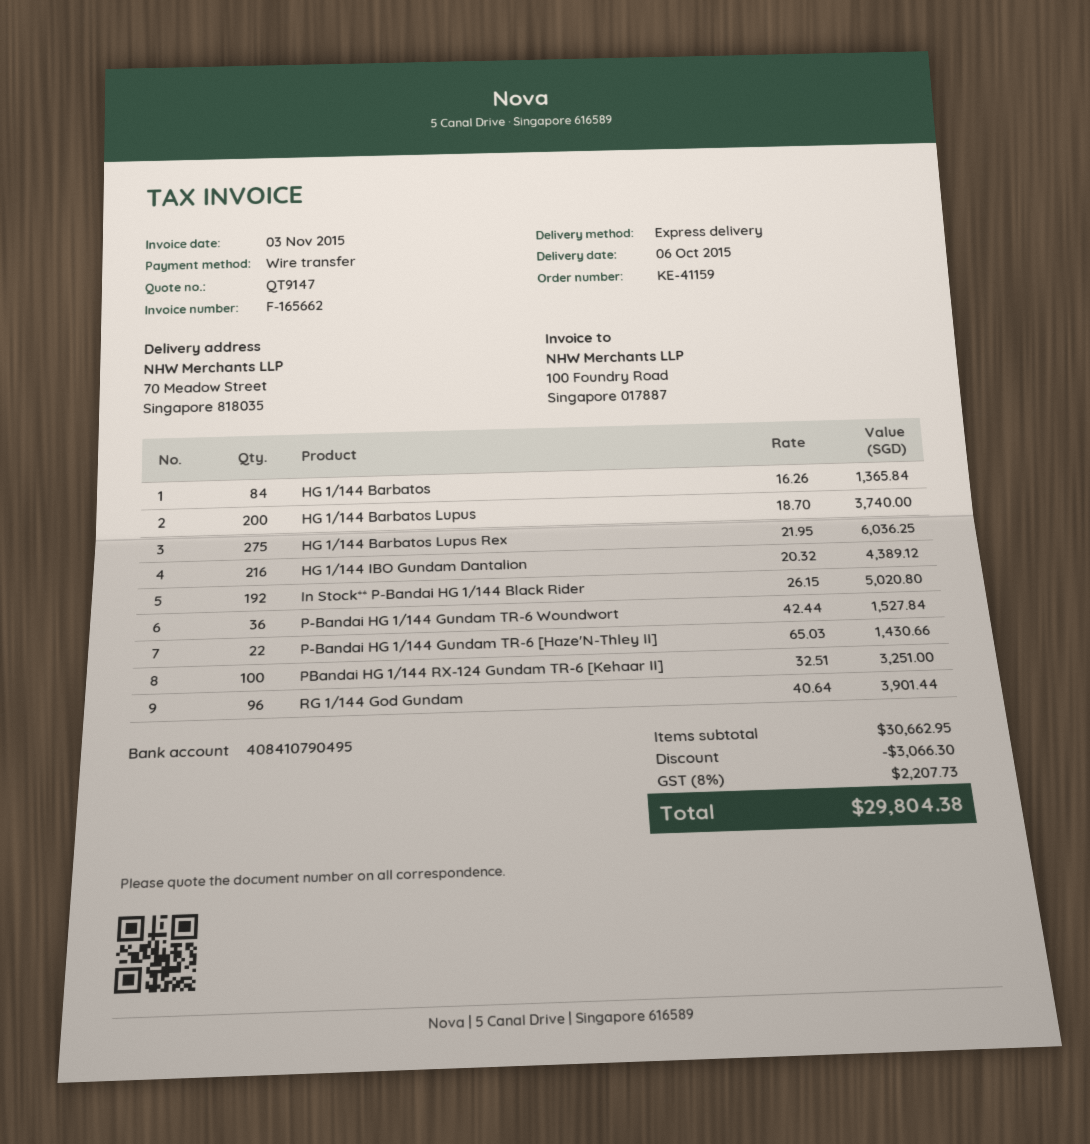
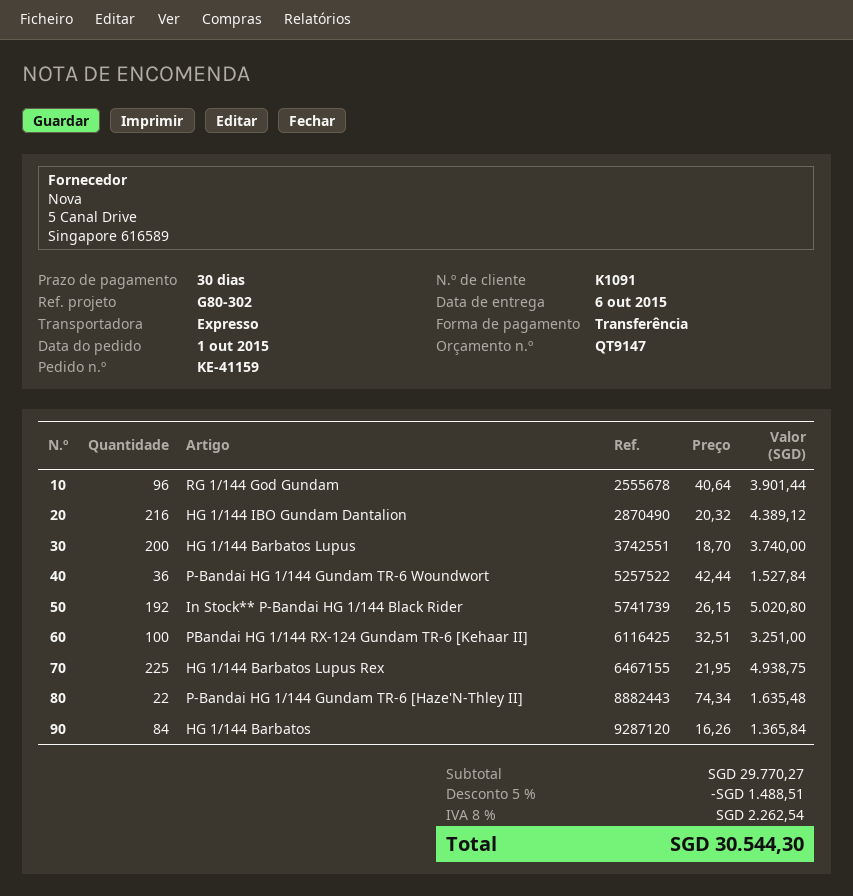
HG 1/144 Barbatos Lupus Rex: 275 x 21.95 = 6036.25 -> 225 x 21.95 = 4938.75
P-Bandai HG 1/144 Gundam TR-6 [Haze'N-Thley II]: 22 x 65.03 = 1430.66 -> 22 x 74.34 = 1635.48
subtotal: 30662.95 -> 29770.27
discount: 3066.30 -> 1488.51
tax: 8% = 2207.73 -> 8% = 2262.54
total: 29804.38 -> 30544.30

